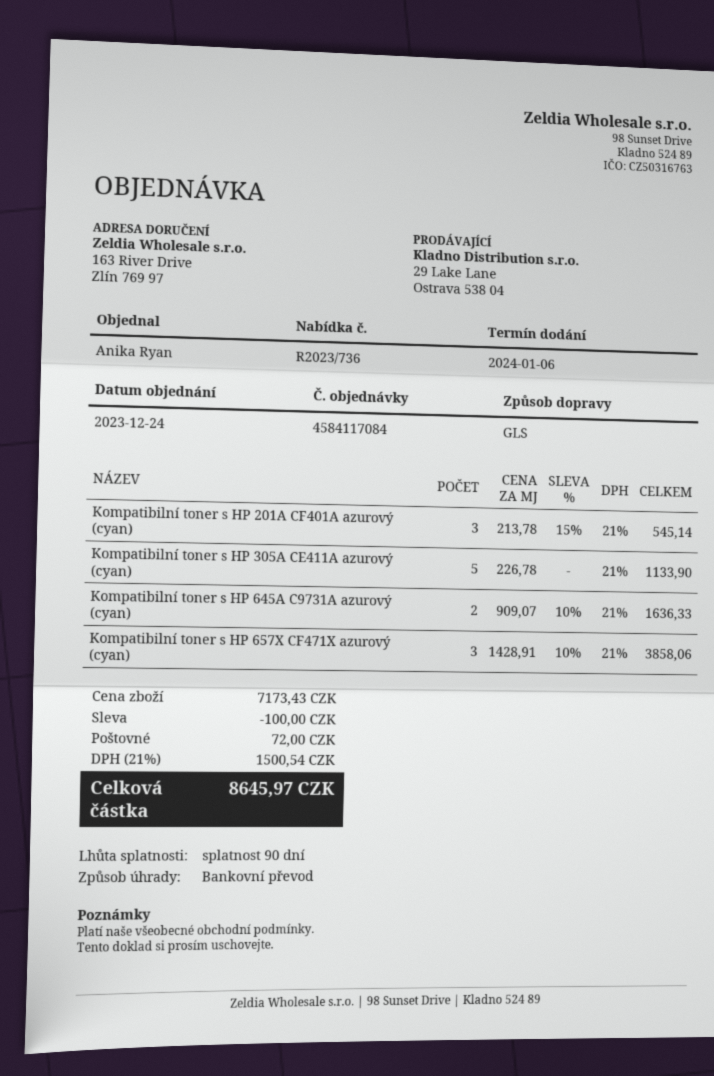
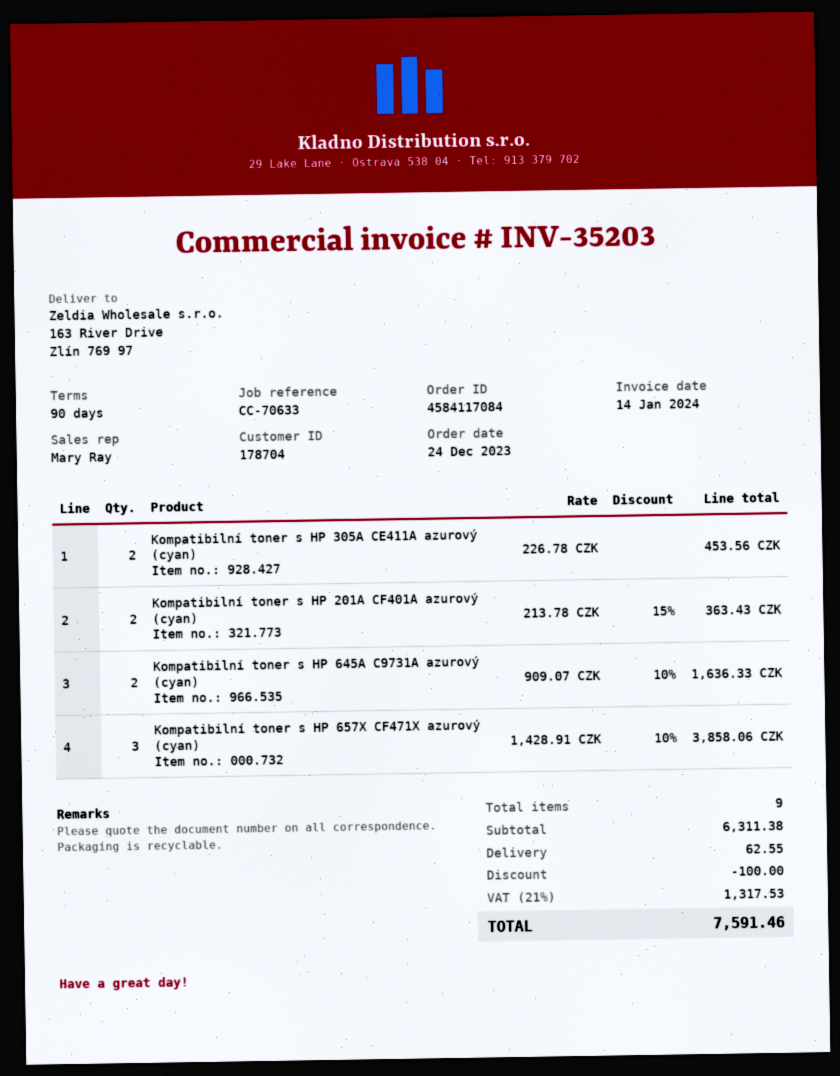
Kompatibilní toner s HP 201A CF401A azurový (cyan): 3 x 213.78 - 15% = 545.14 -> 2 x 213.78 - 15% = 363.43
Kompatibilní toner s HP 305A CE411A azurový (cyan): 5 x 226.78 = 1133.90 -> 2 x 226.78 = 453.56
subtotal: 7173.43 -> 6311.38
shipping: 72.00 -> 62.55
tax: 21% = 1500.54 -> 21% = 1317.53
total: 8645.97 -> 7591.46

